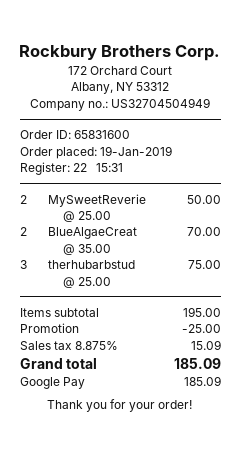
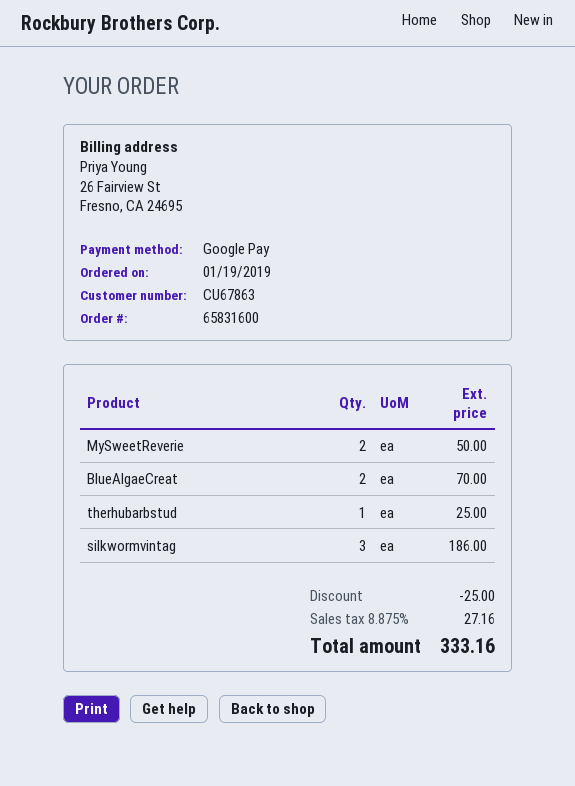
therhubarbstud: 3 for 75.00 -> 1 for 25.00
silkwormvintag: none -> 3 for 186.00
tax: 8.875% = 15.09 -> 8.875% = 27.16
total: 185.09 -> 333.16

